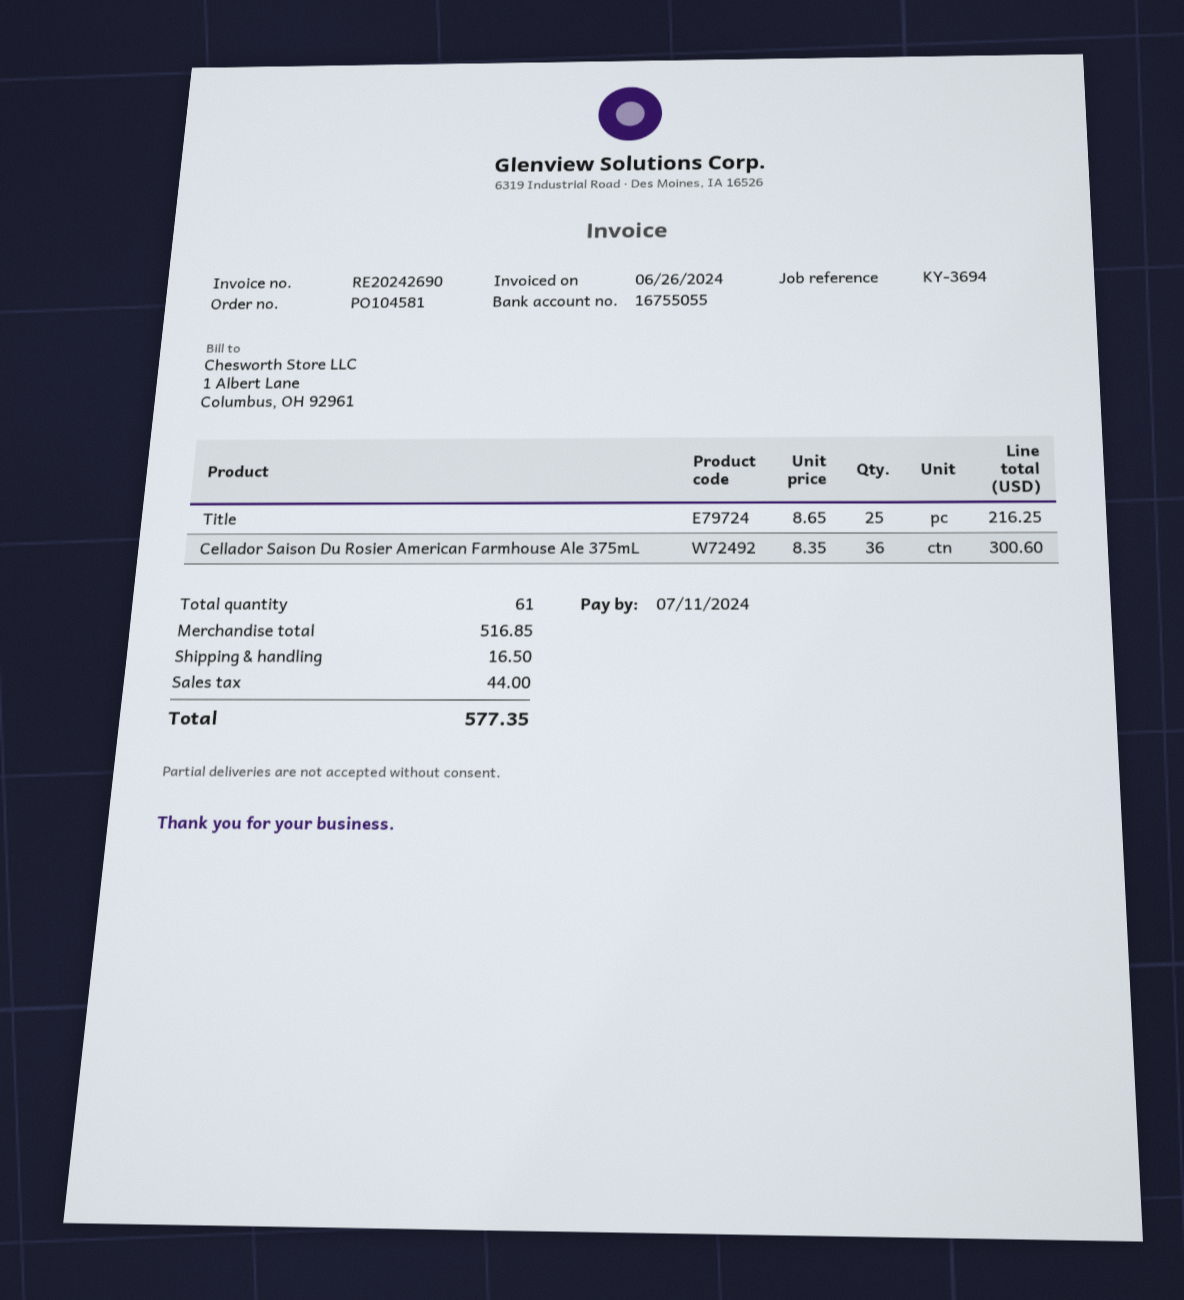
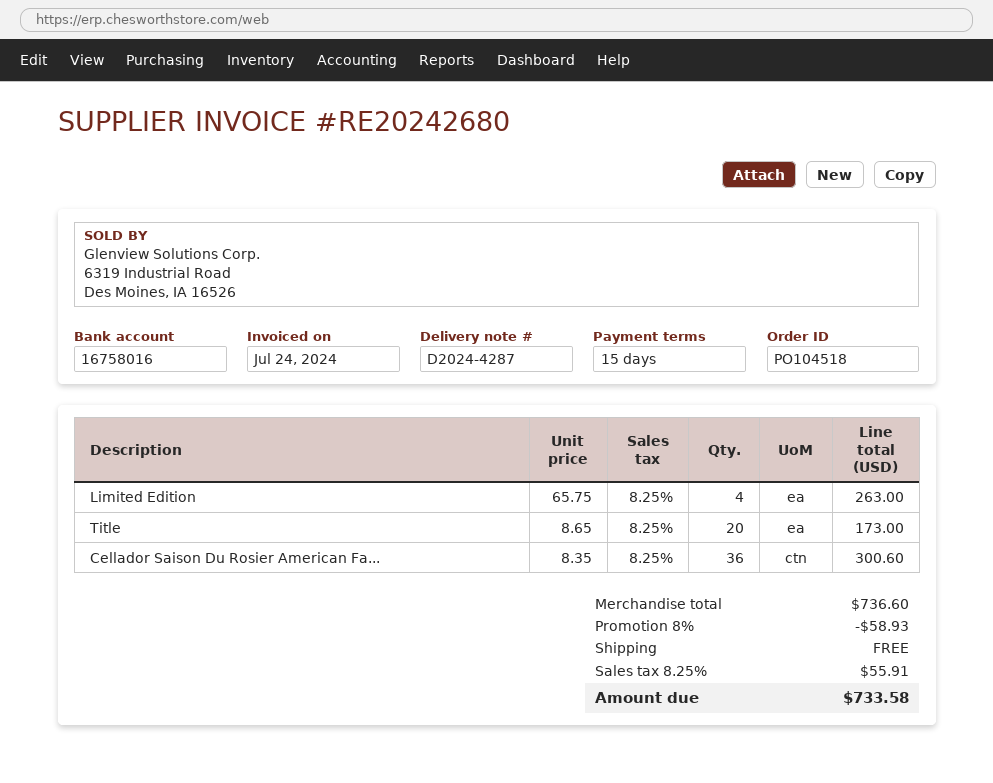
order number: PO104581 -> PO104518
invoice number: RE20242690 -> RE20242680
invoice date: 2024-06-26 -> 2024-07-24
bank account: 16755055 -> 16758016
Title: 25 x 8.65 = 216.25 -> 20 x 8.65 = 173.00
Limited Edition: none -> 4 x 65.75 = 263.00
subtotal: 516.85 -> 736.60
discount: none -> 8% = 58.93
shipping: 16.50 -> 0.00
tax: 44.00 -> 55.91
total: 577.35 -> 733.58

